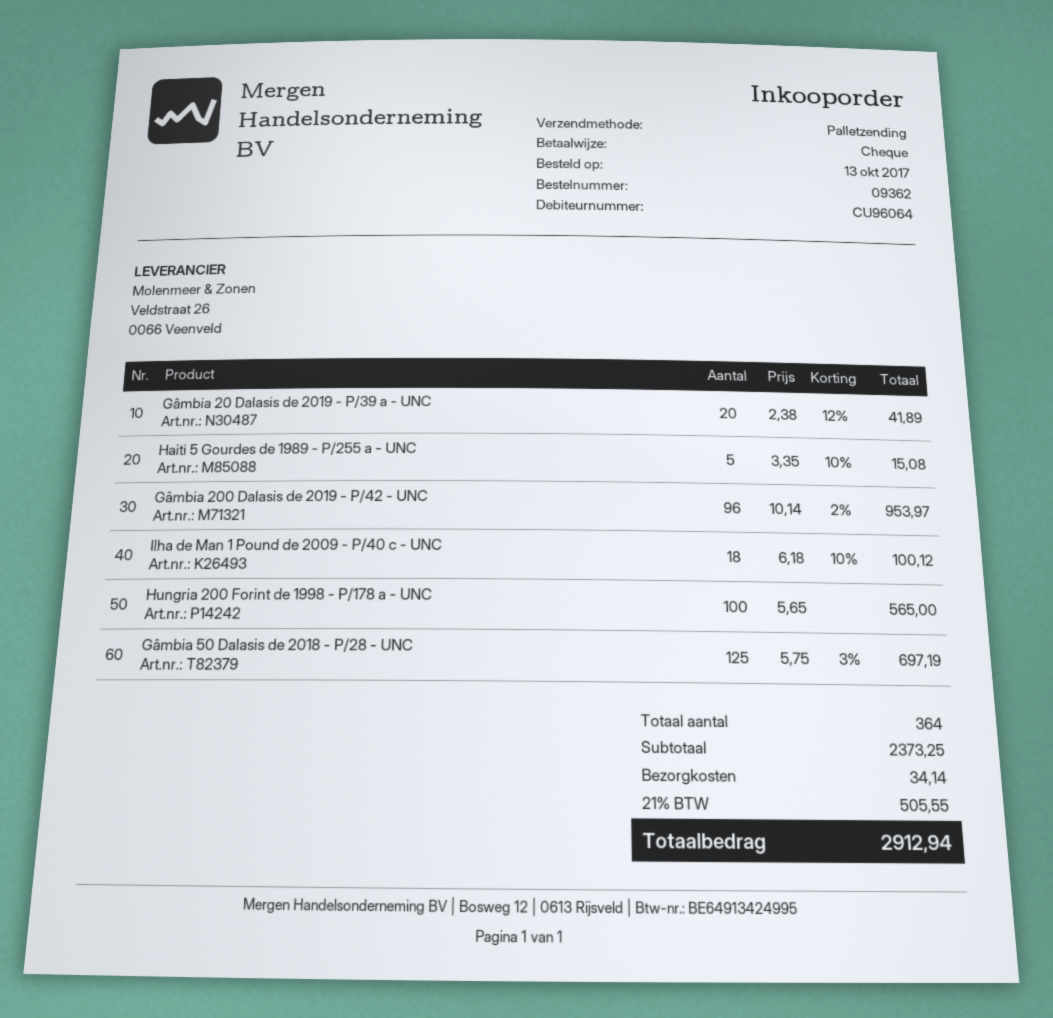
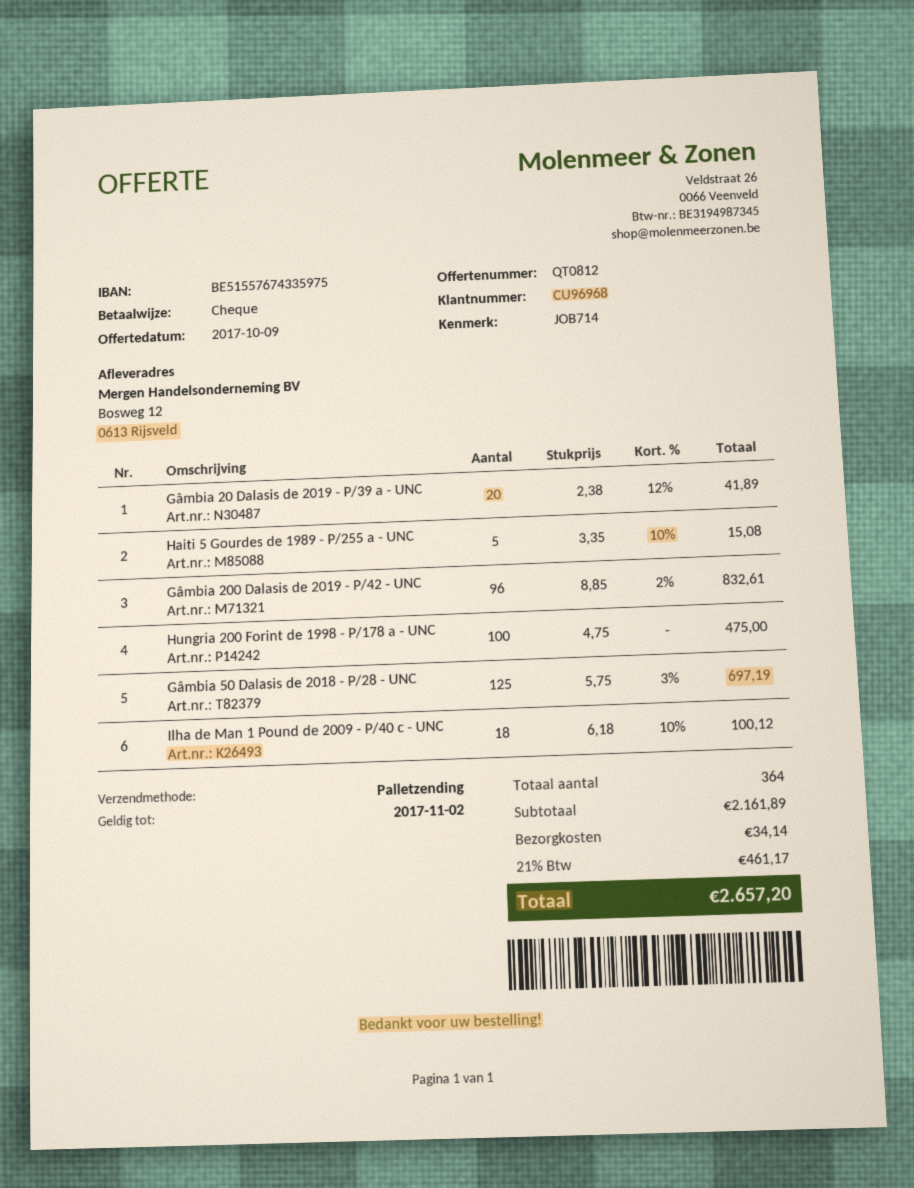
customer number: CU96064 -> CU96968
Gâmbia 200 Dalasis de 2019 - P/42 - UNC: 96 x 10.14 - 2% = 953.97 -> 96 x 8.85 - 2% = 832.61
Hungria 200 Forint de 1998 - P/178 a - UNC: 100 x 5.65 = 565.00 -> 100 x 4.75 = 475.00
subtotal: 2373.25 -> 2161.89
tax: 21% = 505.55 -> 21% = 461.17
total: 2912.94 -> 2657.20

